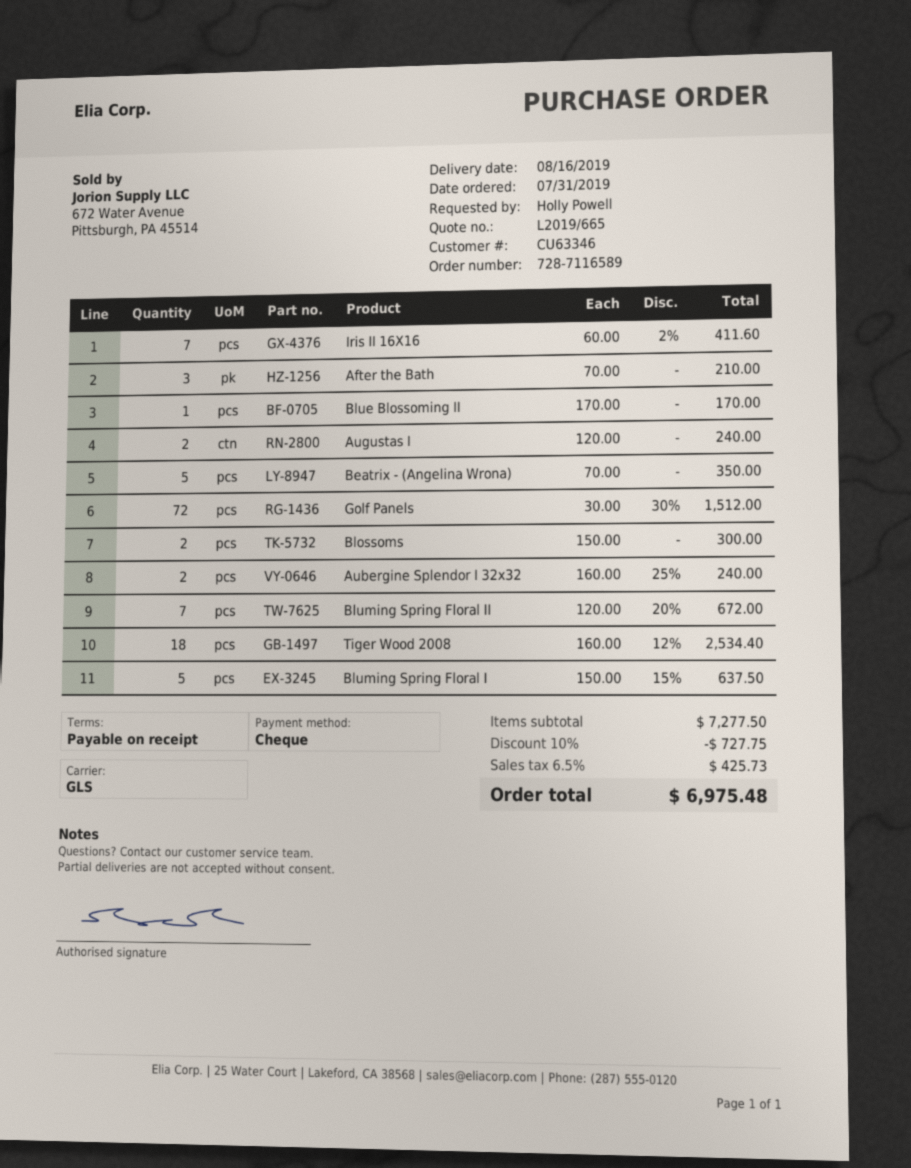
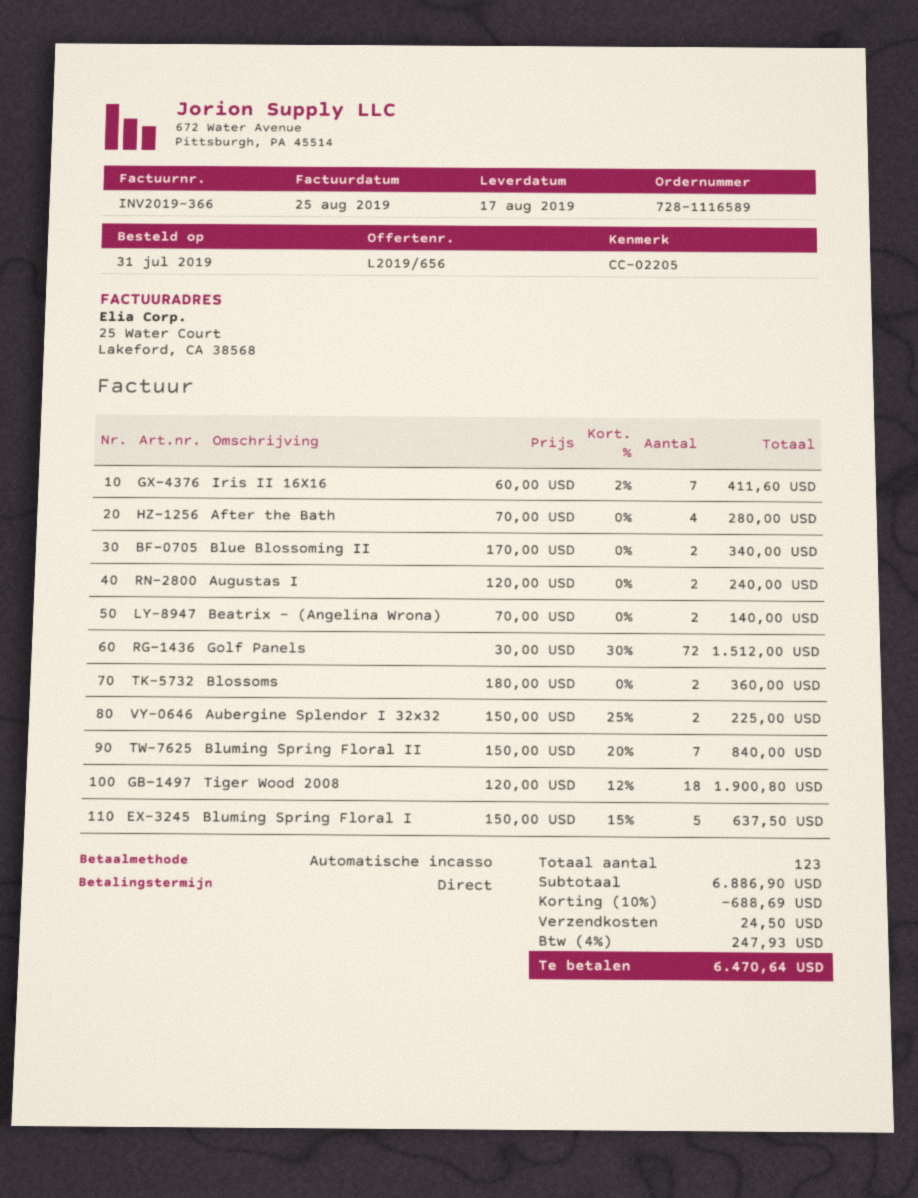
quote number: L2019/665 -> L2019/656
order number: 728-7116589 -> 728-1116589
delivery date: 2019-08-16 -> 2019-08-17
payment method: cheque -> direct debit
After the Bath: 3 x 70.00 = 210.00 -> 4 x 70.00 = 280.00
Blue Blossoming II: 1 x 170.00 = 170.00 -> 2 x 170.00 = 340.00
Beatrix - (Angelina Wrona): 5 x 70.00 = 350.00 -> 2 x 70.00 = 140.00
Blossoms: 2 x 150.00 = 300.00 -> 2 x 180.00 = 360.00
Aubergine Splendor I 32x32: 2 x 160.00 - 25% = 240.00 -> 2 x 150.00 - 25% = 225.00
Bluming Spring Floral II: 7 x 120.00 - 20% = 672.00 -> 7 x 150.00 - 20% = 840.00
Tiger Wood 2008: 18 x 160.00 - 12% = 2534.40 -> 18 x 120.00 - 12% = 1900.80
subtotal: 7277.50 -> 6886.90
discount: 10% = 727.75 -> 10% = 688.69
shipping: none -> 24.50
tax: 6.5% = 425.73 -> 4% = 247.93
total: 6975.48 -> 6470.64

